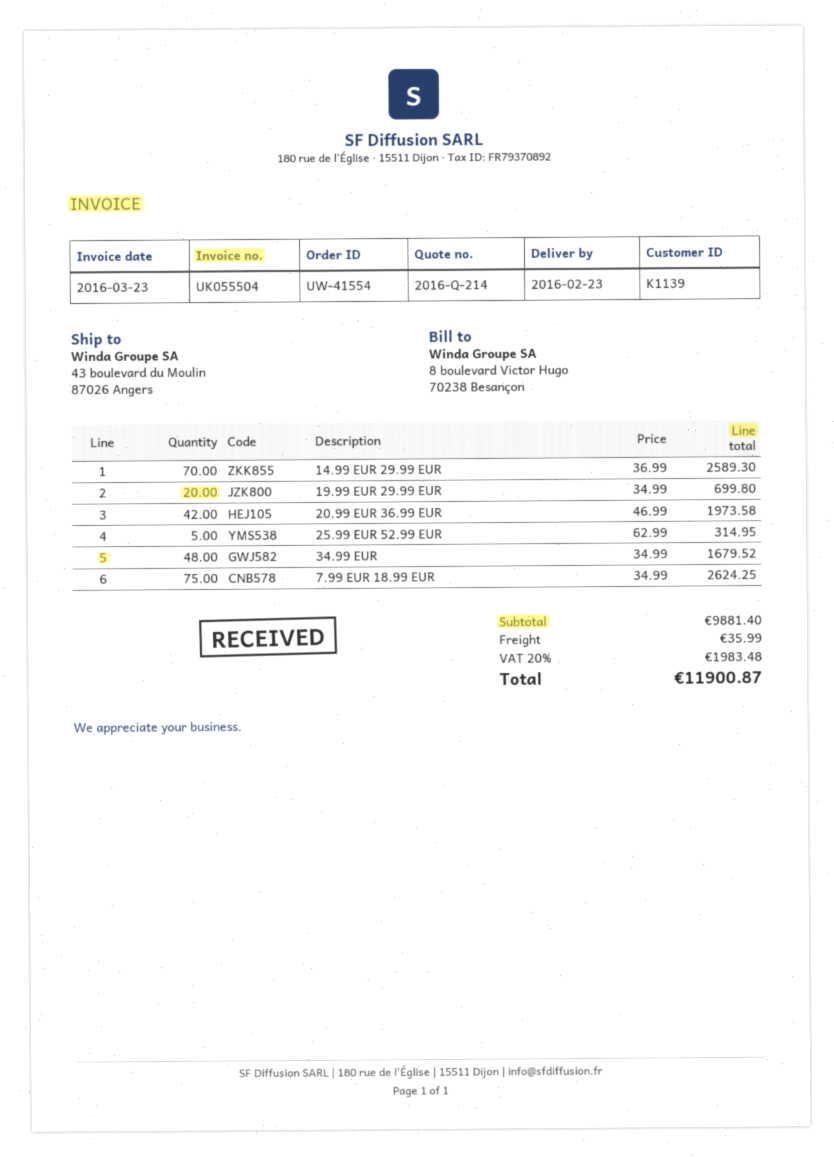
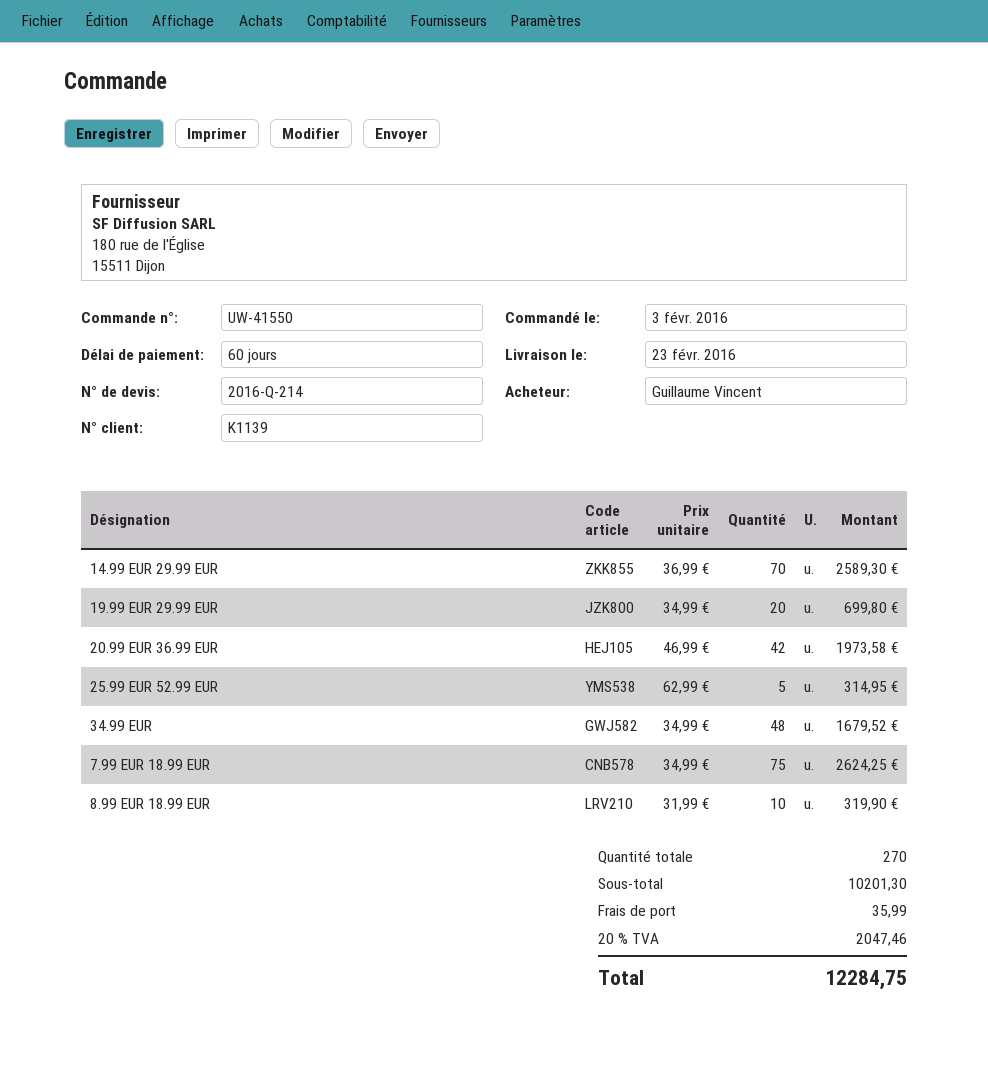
order number: UW-41554 -> UW-41550
8.99 EUR 18.99 EUR: none -> 10 x 31.99 = 319.90
subtotal: 9881.40 -> 10201.30
tax: 20% = 1983.48 -> 20% = 2047.46
total: 11900.87 -> 12284.75

